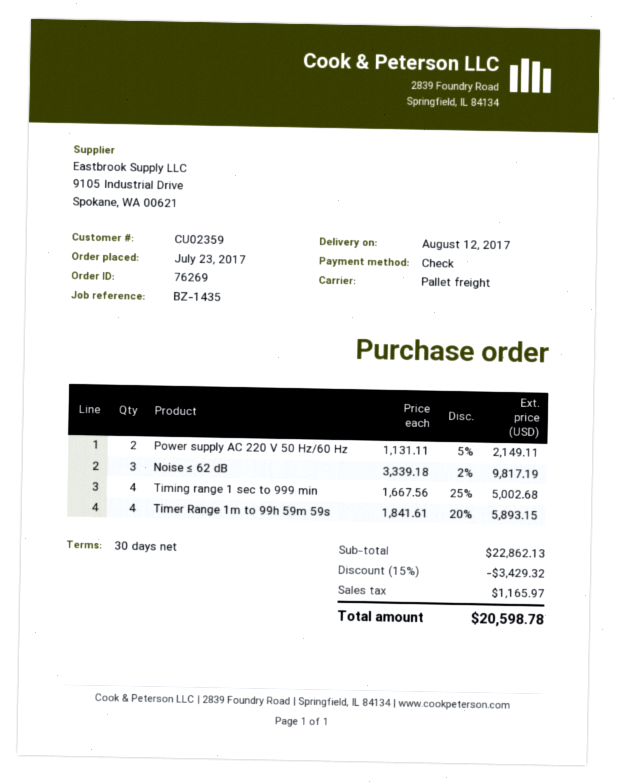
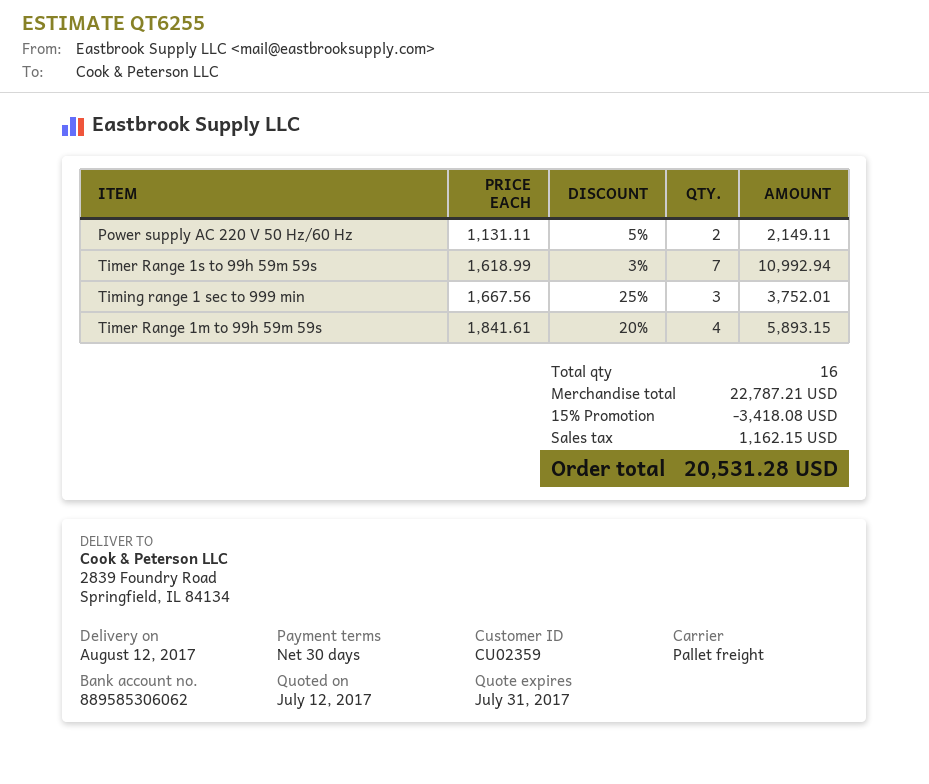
Noise ≤ 62 dB: 3 x 3339.18 - 2% = 9817.19 -> none
Timing range 1 sec to 999 min: 4 x 1667.56 - 25% = 5002.68 -> 3 x 1667.56 - 25% = 3752.01
Timer Range 1s to 99h 59m 59s: none -> 7 x 1618.99 - 3% = 10992.94
subtotal: 22862.13 -> 22787.21
discount: 15% = 3429.32 -> 15% = 3418.08
tax: 1165.97 -> 1162.15
total: 20598.78 -> 20531.28

